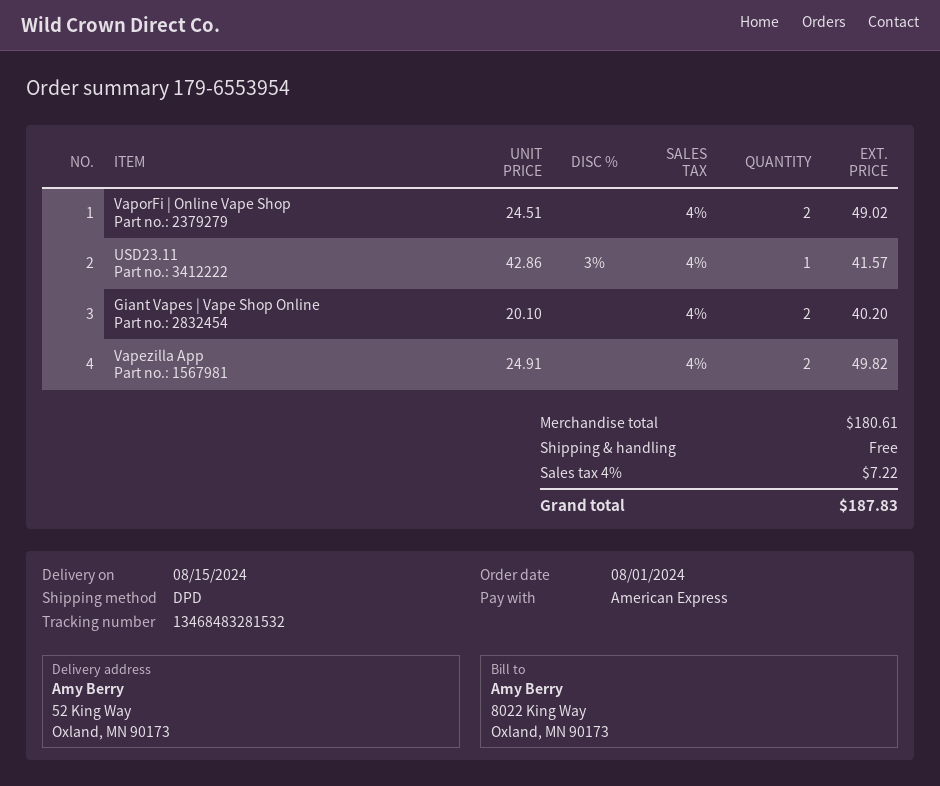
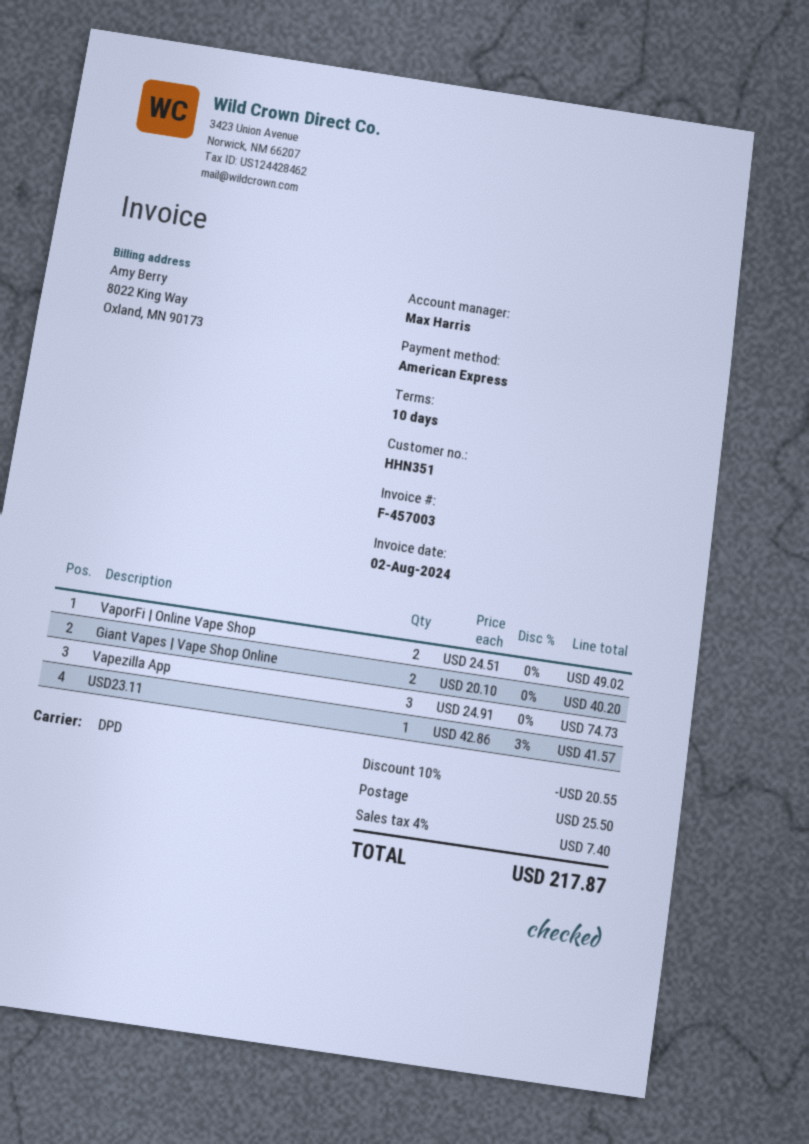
Vapezilla App: 2 x 24.91 = 49.82 -> 3 x 24.91 = 74.73
discount: none -> 10% = 20.55
shipping: 0.00 -> 25.50
tax: 4% = 7.22 -> 4% = 7.40
total: 187.83 -> 217.87

